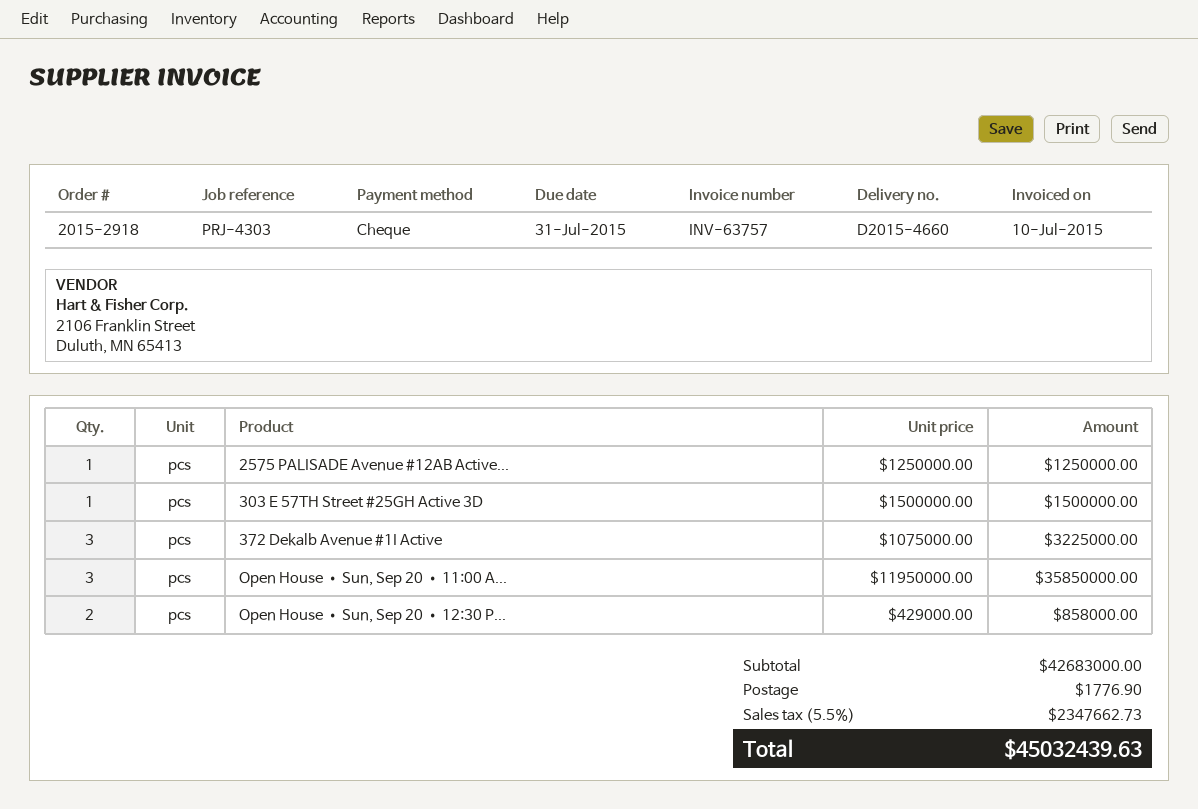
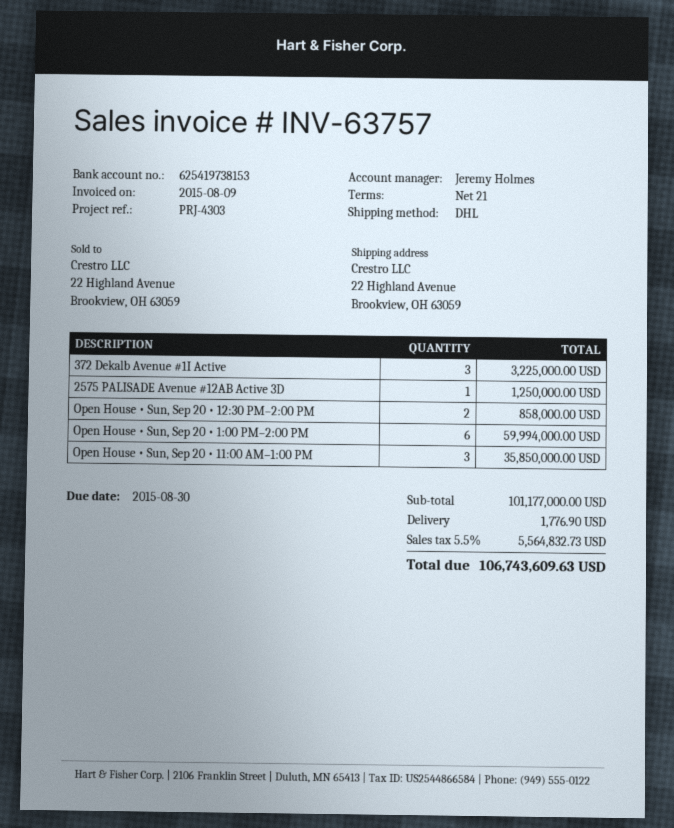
invoice date: 2015-07-10 -> 2015-08-09
due date: 2015-07-31 -> 2015-08-30
303 E 57TH Street #25GH Active 3D: 1 for 1500000.00 -> none
Open House • Sun, Sep 20 • 1:00 PM–2:00 PM: none -> 6 for 59994000.00
subtotal: 42683000.00 -> 101177000.00
tax: 5.5% = 2347662.73 -> 5.5% = 5564832.73
total: 45032439.63 -> 106743609.63

